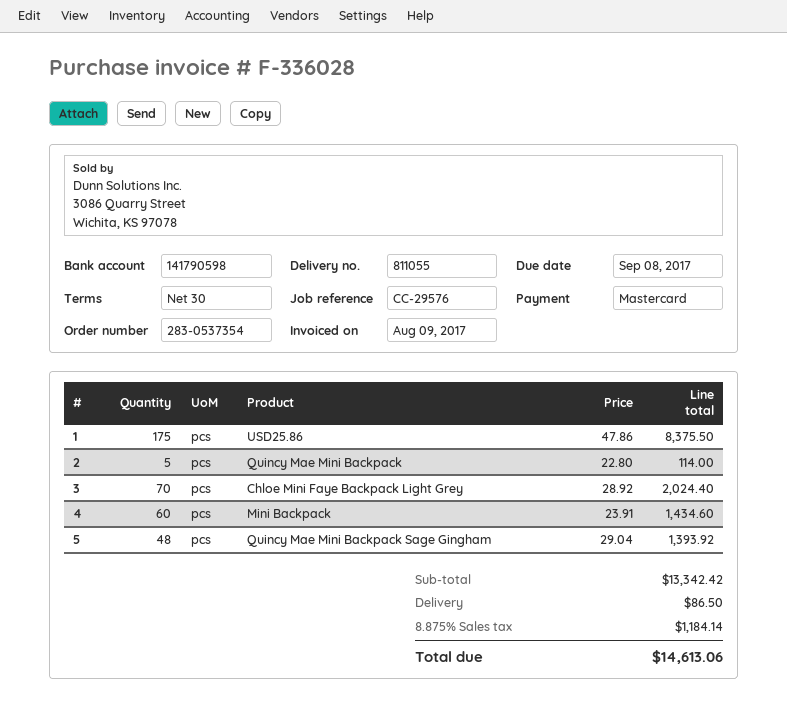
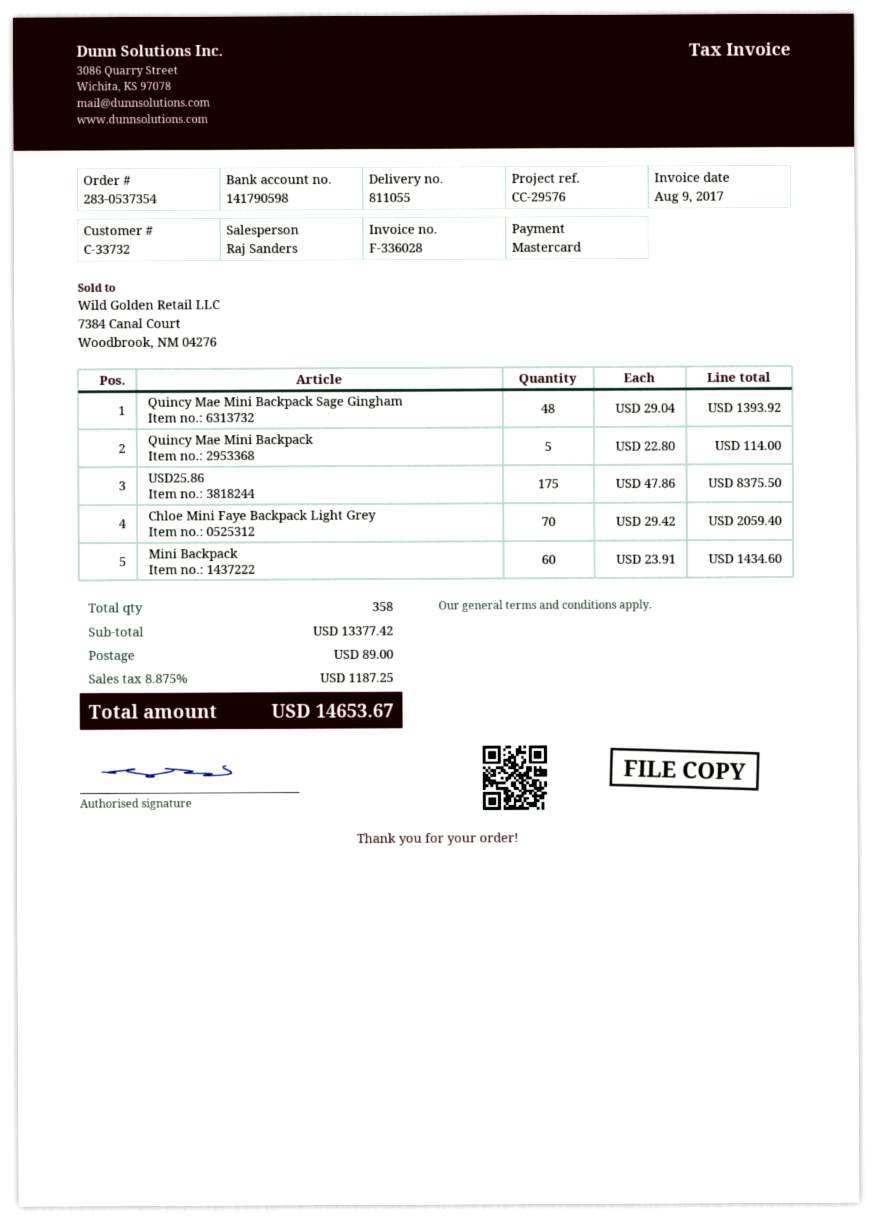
Chloe Mini Faye Backpack Light Grey: 70 x 28.92 = 2024.40 -> 70 x 29.42 = 2059.40
subtotal: 13342.42 -> 13377.42
shipping: 86.50 -> 89.00
tax: 8.875% = 1184.14 -> 8.875% = 1187.25
total: 14613.06 -> 14653.67

